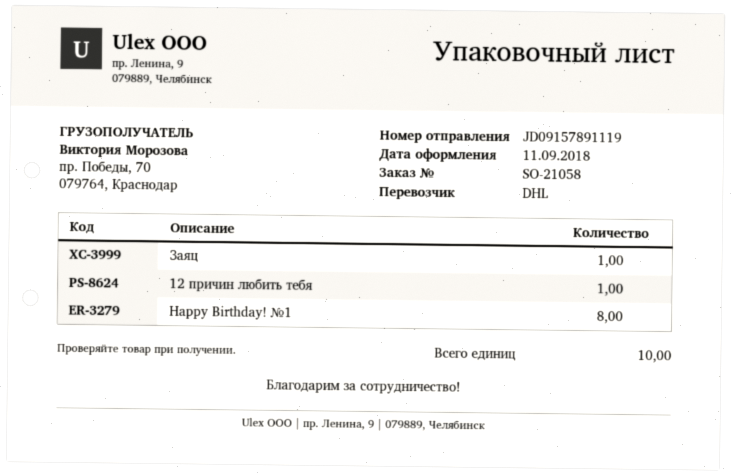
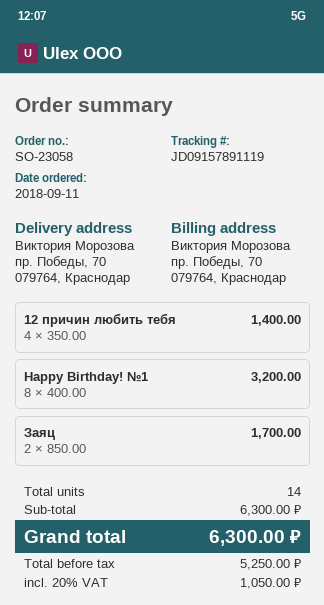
order number: SO-21058 -> SO-23058
Заяц: 1 -> 2
12 причин любить тебя: 1 -> 4
total quantity: 10 -> 14

